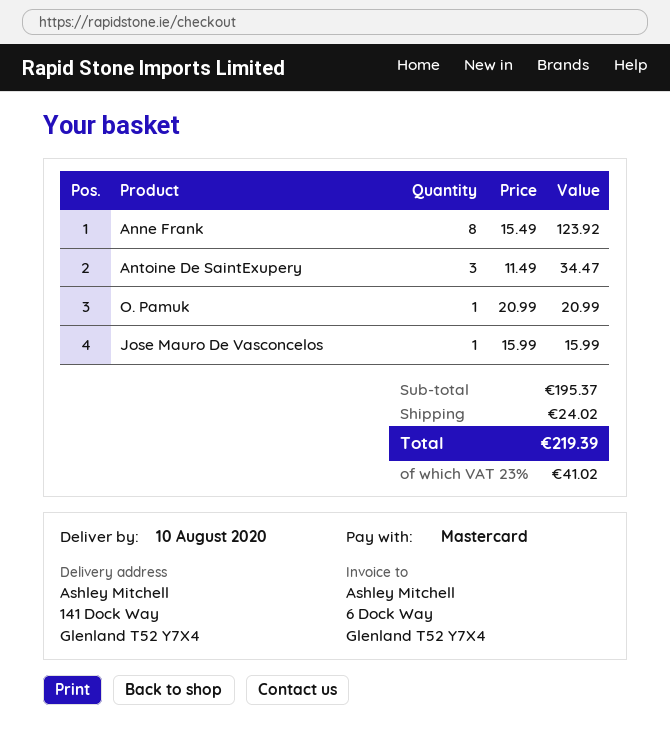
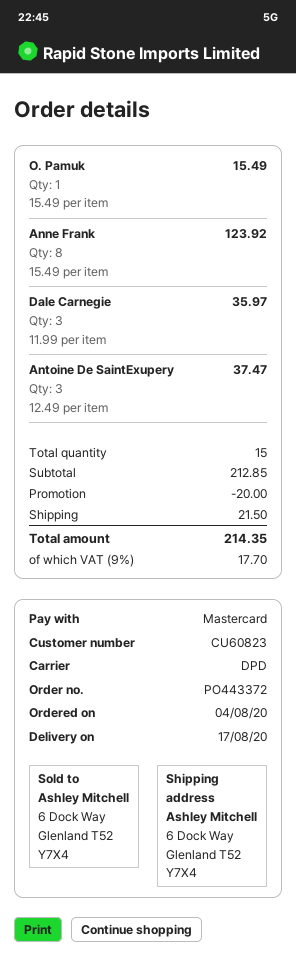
delivery date: 2020-08-10 -> 2020-08-17
ship to: 141 Dock Way, Glenland T52 Y7X4 -> 6 Dock Way, Glenland T52 Y7X4
Antoine De SaintExupery: 3 x 11.49 = 34.47 -> 3 x 12.49 = 37.47
O. Pamuk: 1 x 20.99 = 20.99 -> 1 x 15.49 = 15.49
Jose Mauro De Vasconcelos: 1 x 15.99 = 15.99 -> none
Dale Carnegie: none -> 3 x 11.99 = 35.97
subtotal: 195.37 -> 212.85
discount: none -> 20.00
shipping: 24.02 -> 21.50
tax: 23% = 41.02 -> 9% = 17.70
total: 219.39 -> 214.35

